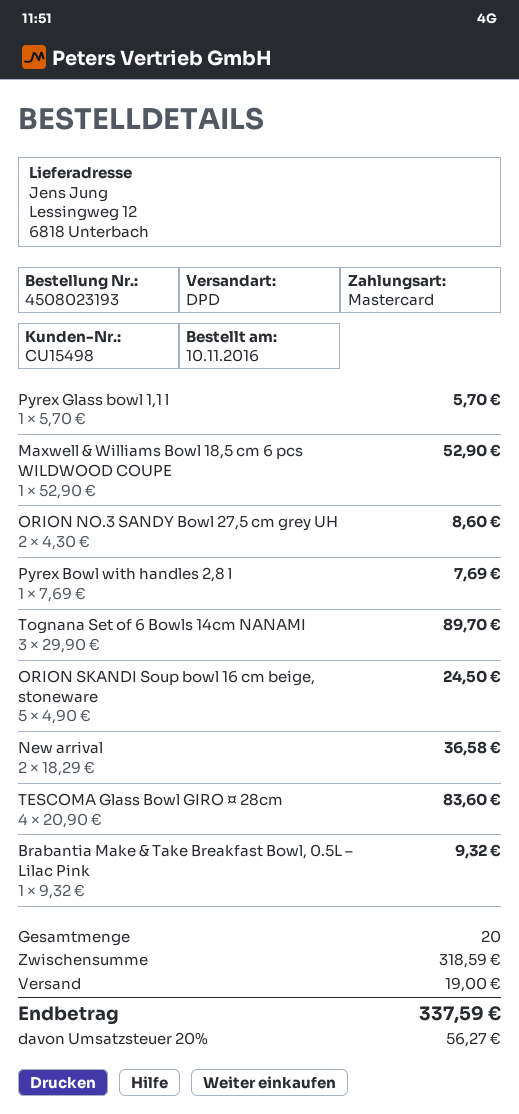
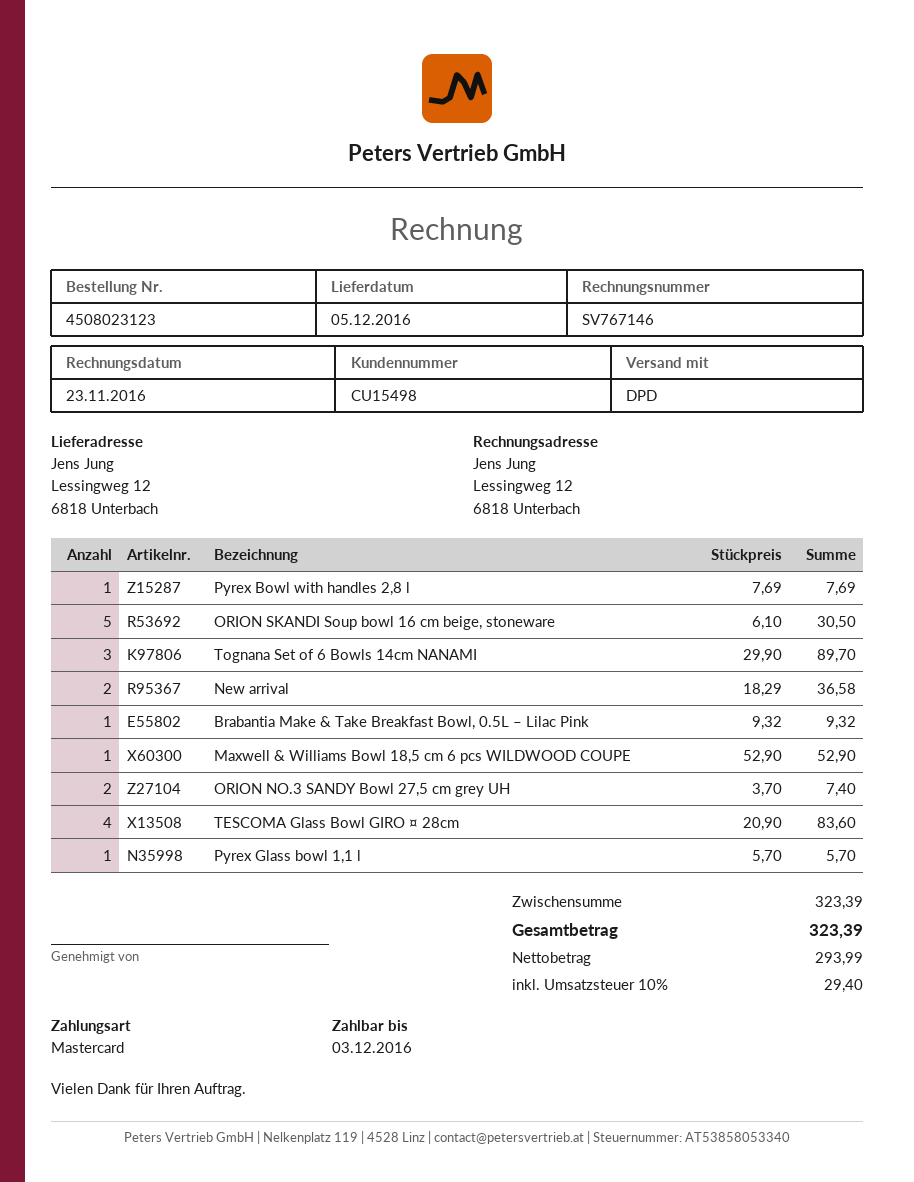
order number: 4508023193 -> 4508023123
ORION NO.3 SANDY Bowl 27,5 cm grey UH: 2 x 4.30 = 8.60 -> 2 x 3.70 = 7.40
ORION SKANDI Soup bowl 16 cm beige, stoneware: 5 x 4.90 = 24.50 -> 5 x 6.10 = 30.50
subtotal: 318.59 -> 323.39
shipping: 19.00 -> none
tax: 20% = 56.27 -> 10% = 29.40
total: 337.59 -> 323.39

